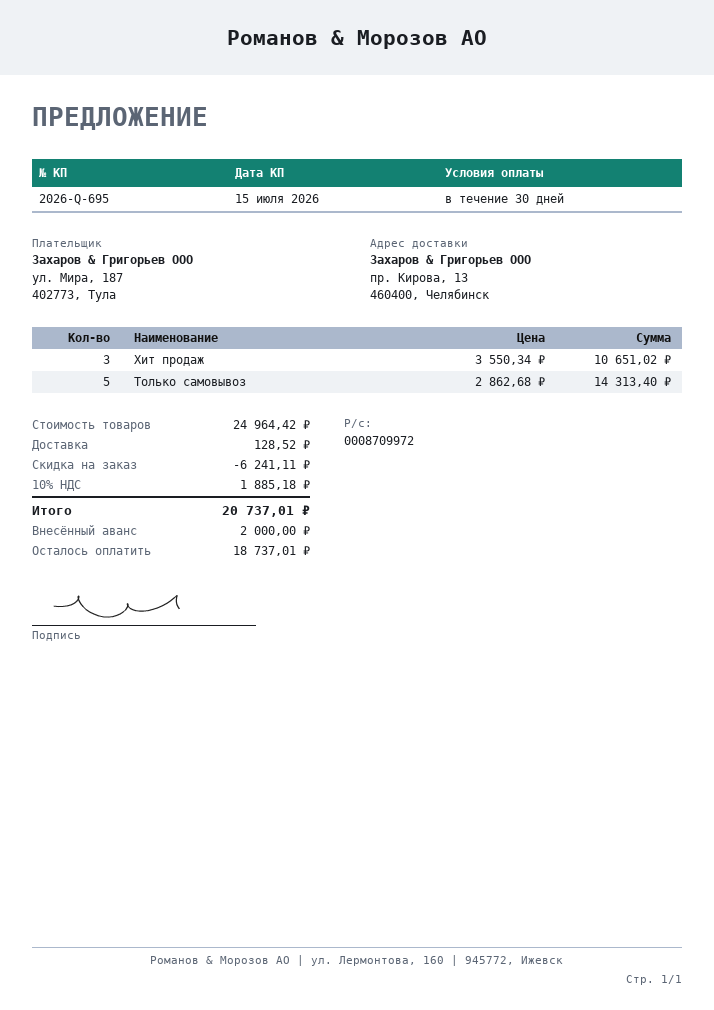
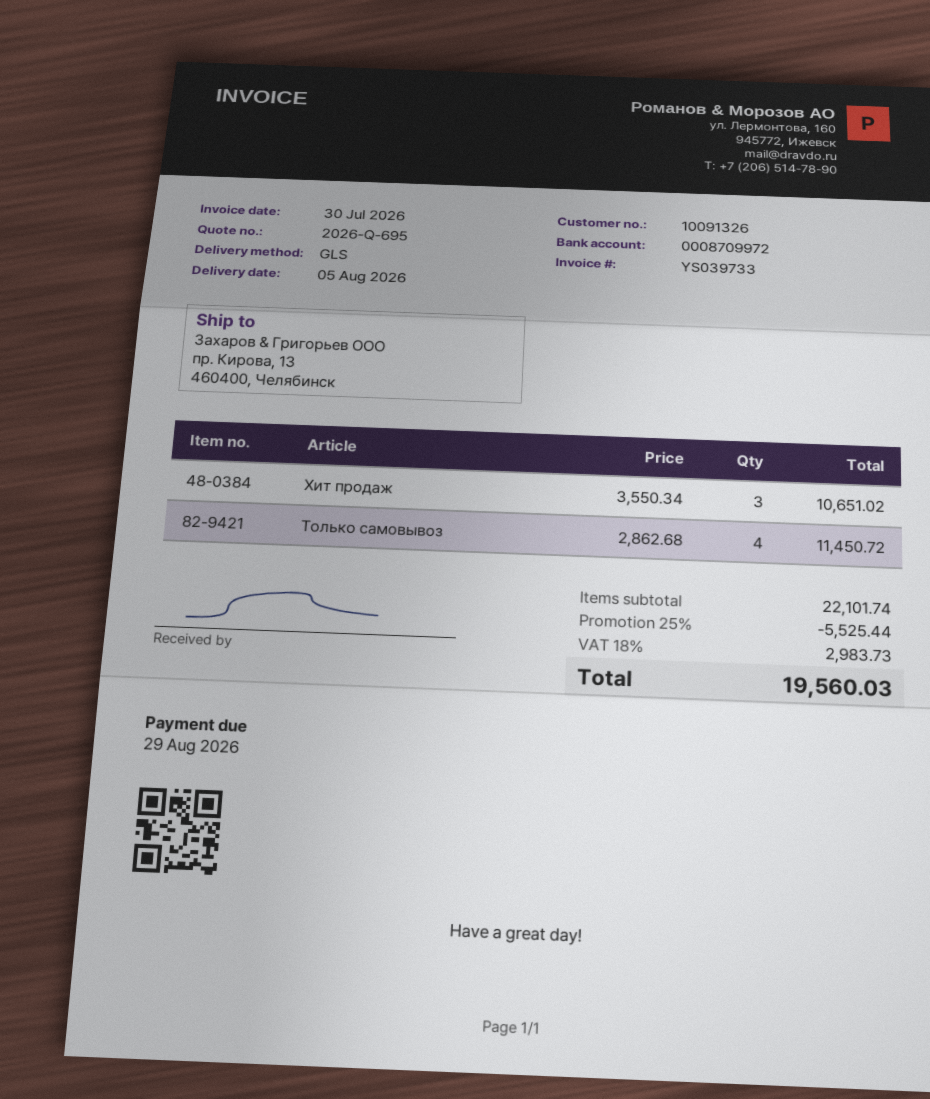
Только самовывоз: 5 x 2862.68 = 14313.40 -> 4 x 2862.68 = 11450.72
subtotal: 24964.42 -> 22101.74
discount: 6241.11 -> 5525.44
shipping: 128.52 -> none
tax: 10% = 1885.18 -> 18% = 2983.73
total: 20737.01 -> 19560.03

